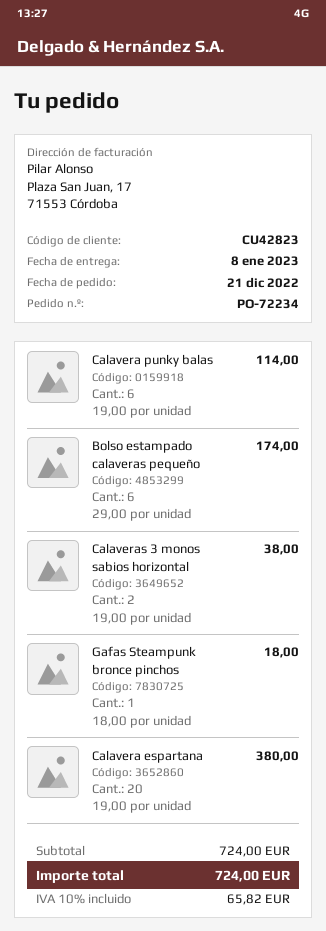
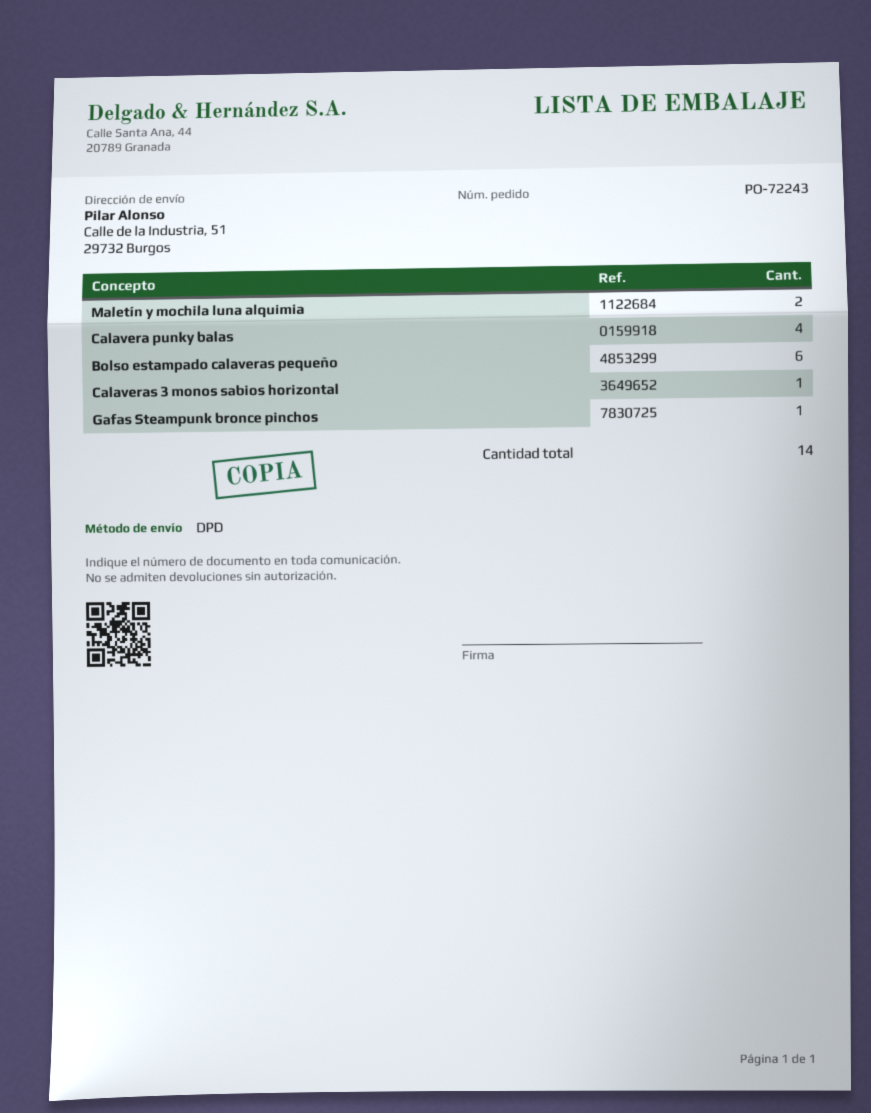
order number: PO-72234 -> PO-72243
Calavera punky balas: 6 -> 4
Calaveras 3 monos sabios horizontal: 2 -> 1
Calavera espartana: 20 -> none
Maletín y mochila luna alquimia: none -> 2

